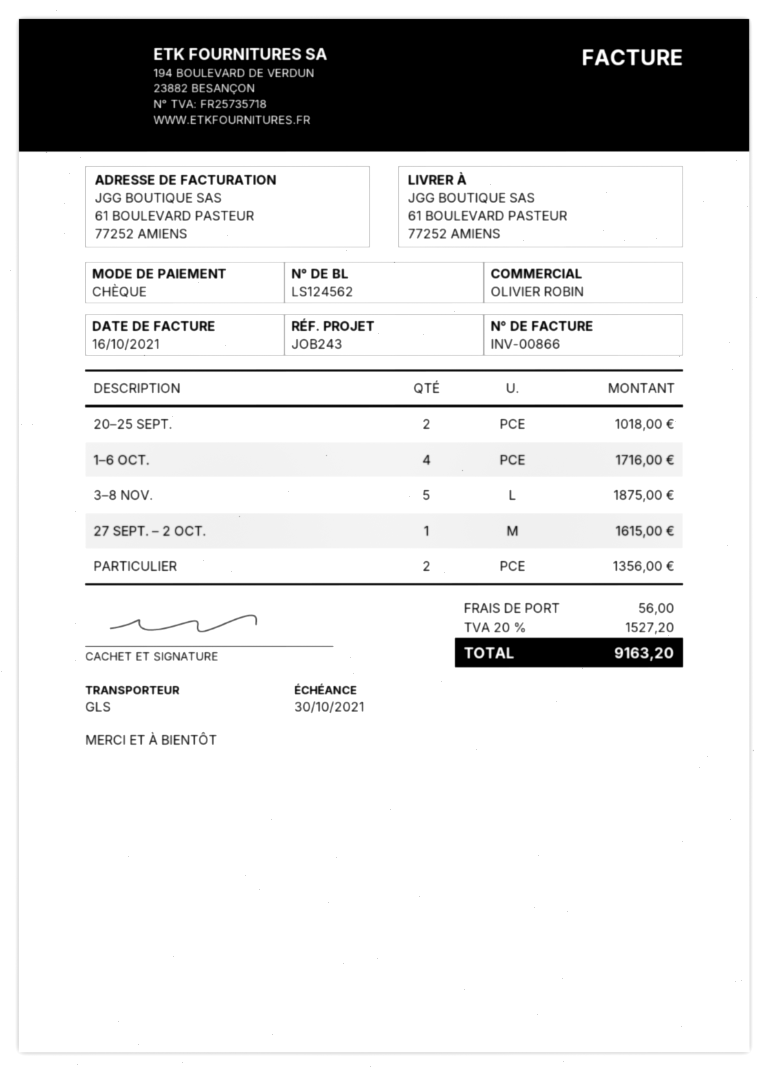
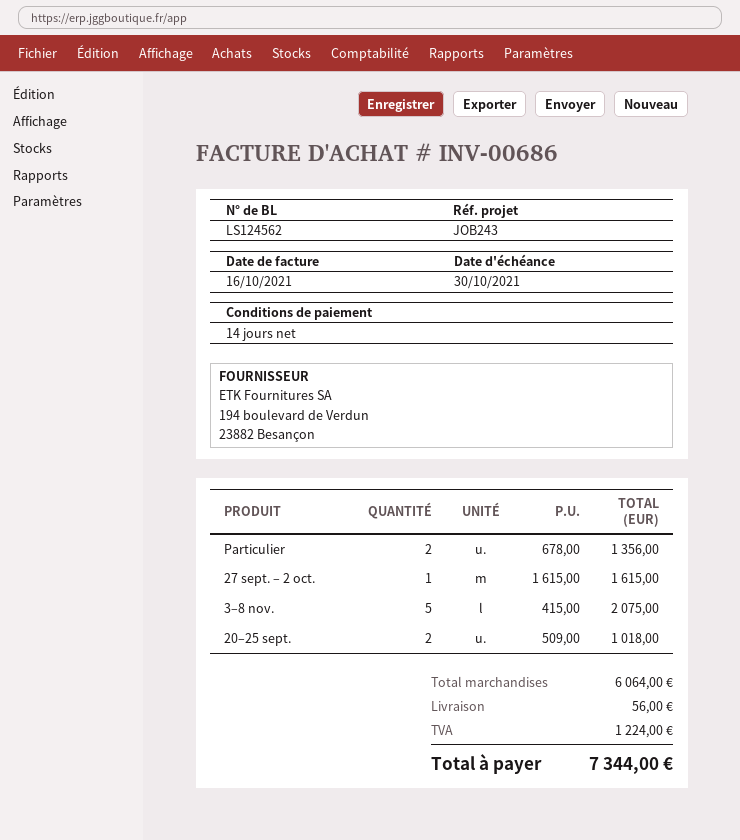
invoice number: INV-00866 -> INV-00686
1–6 OCT.: 4 for 1716.00 -> none
3–8 NOV.: 5 for 1875.00 -> 5 for 2075.00
tax: 1527.20 -> 1224.00
total: 9163.20 -> 7344.00

